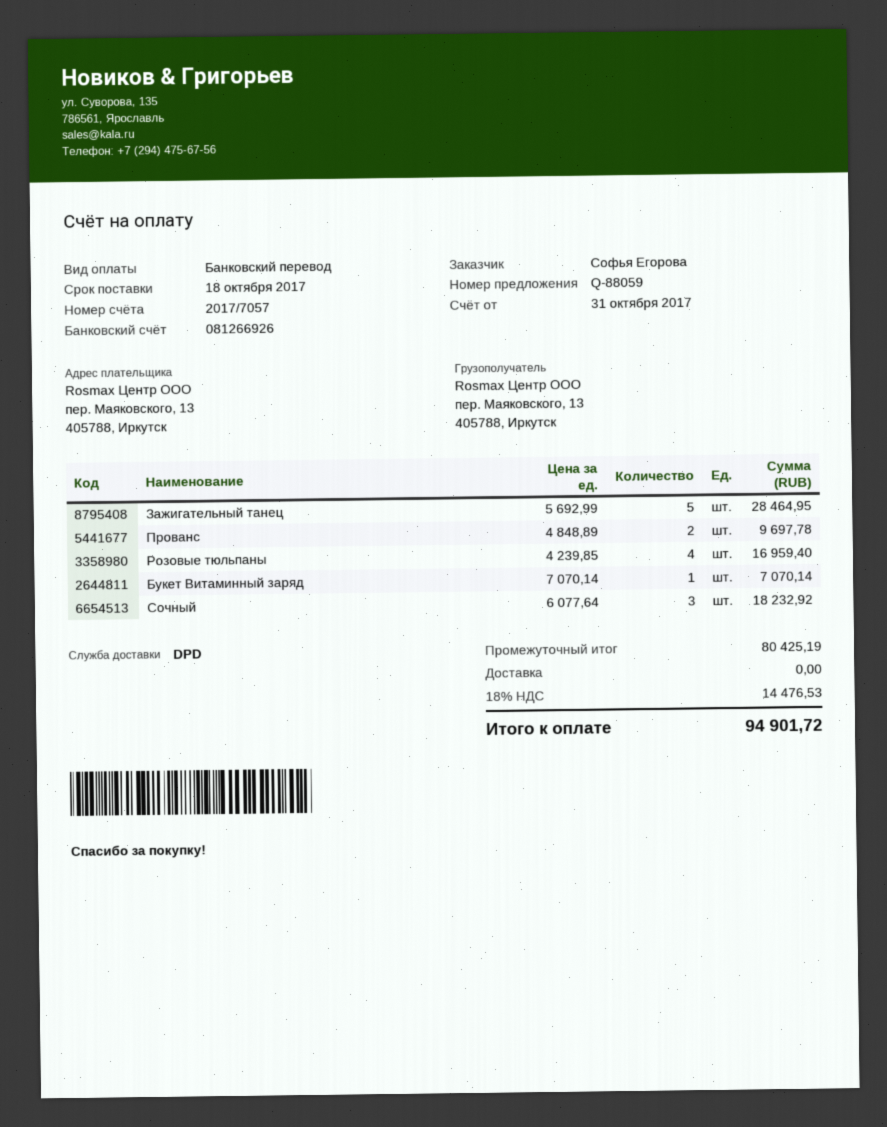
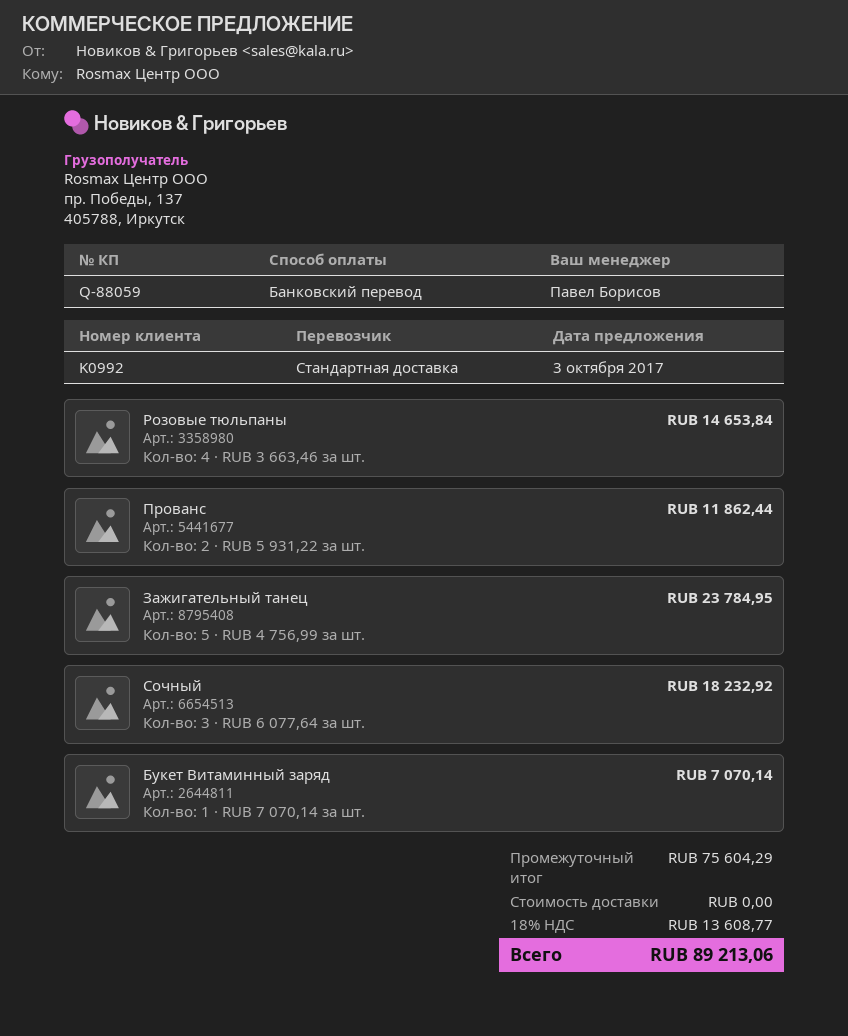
shipping method: DPD -> standard
ship to: пер. Маяковского, 13, 405788, Иркутск -> пр. Победы, 137, 405788, Иркутск
Зажигательный танец: 5 x 5692.99 = 28464.95 -> 5 x 4756.99 = 23784.95
Прованс: 2 x 4848.89 = 9697.78 -> 2 x 5931.22 = 11862.44
Розовые тюльпаны: 4 x 4239.85 = 16959.40 -> 4 x 3663.46 = 14653.84
subtotal: 80425.19 -> 75604.29
tax: 18% = 14476.53 -> 18% = 13608.77
total: 94901.72 -> 89213.06

